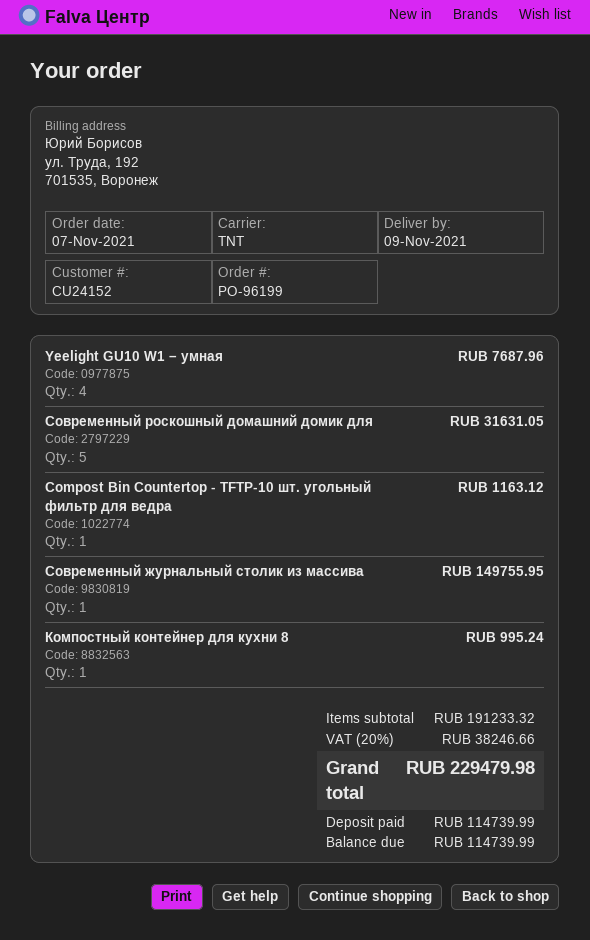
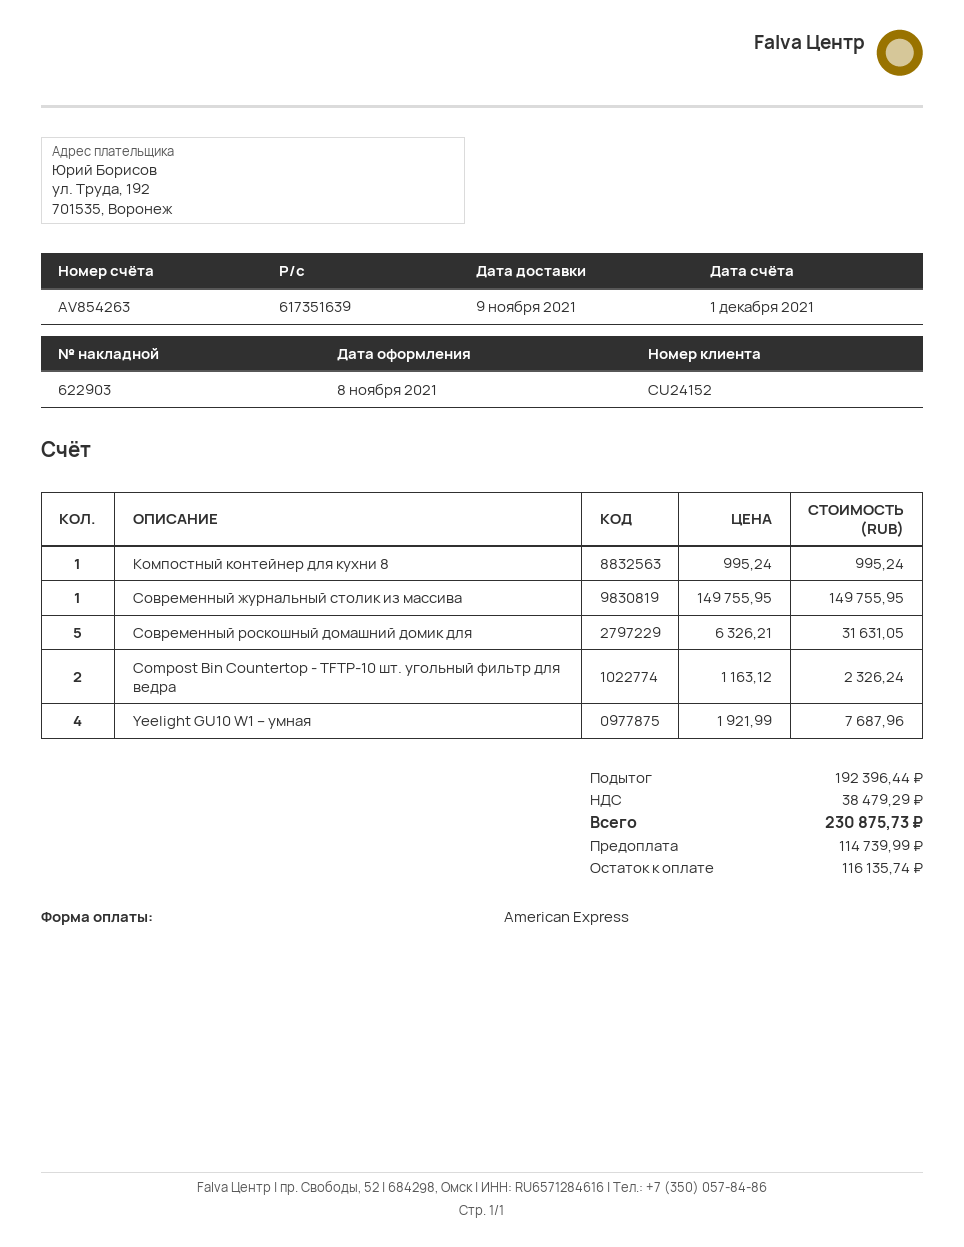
order date: 2021-11-07 -> 2021-11-08
Compost Bin Countertop - TFTP-10 шт. угольный фильтр для ведра: 1 for 1163.12 -> 2 for 2326.24
subtotal: 191233.32 -> 192396.44
tax: 38246.66 -> 38479.29
total: 229479.98 -> 230875.73
balance: 114739.99 -> 116135.74

